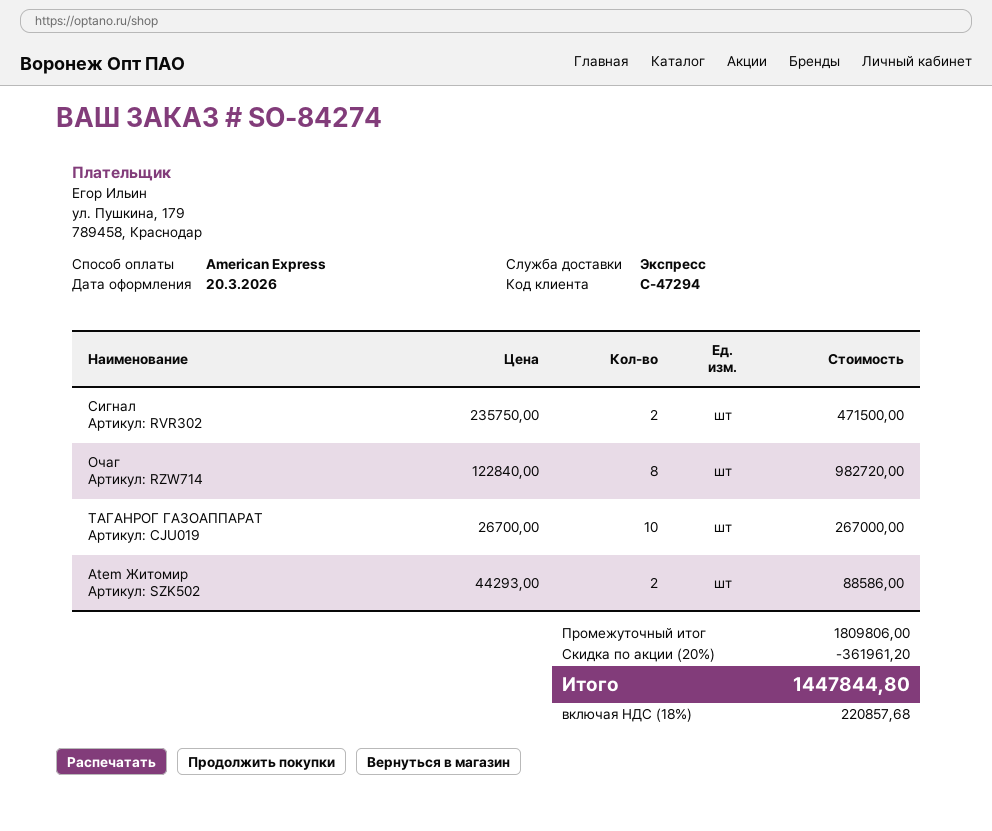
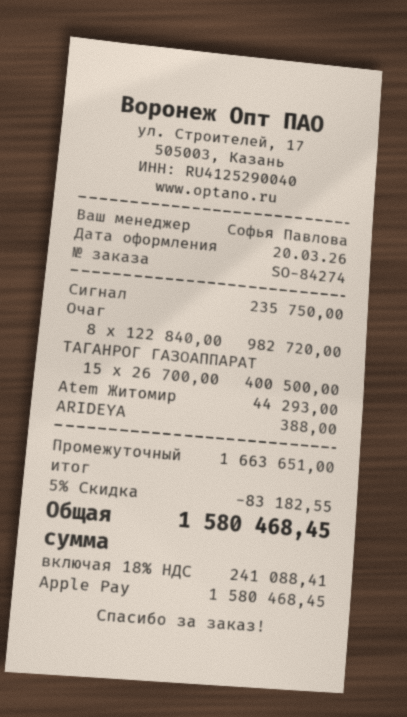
payment method: American Express -> Apple Pay
Сигнал: 2 x 235750.00 = 471500.00 -> 1 x 235750.00 = 235750.00
ТАГАНРОГ ГАЗОАППАРАТ: 10 x 26700.00 = 267000.00 -> 15 x 26700.00 = 400500.00
Atem Житомир: 2 x 44293.00 = 88586.00 -> 1 x 44293.00 = 44293.00
ARIDEYA: none -> 1 x 388.00 = 388.00
subtotal: 1809806.00 -> 1663651.00
discount: 20% = 361961.20 -> 5% = 83182.55
tax: 18% = 220857.68 -> 18% = 241088.41
total: 1447844.80 -> 1580468.45

